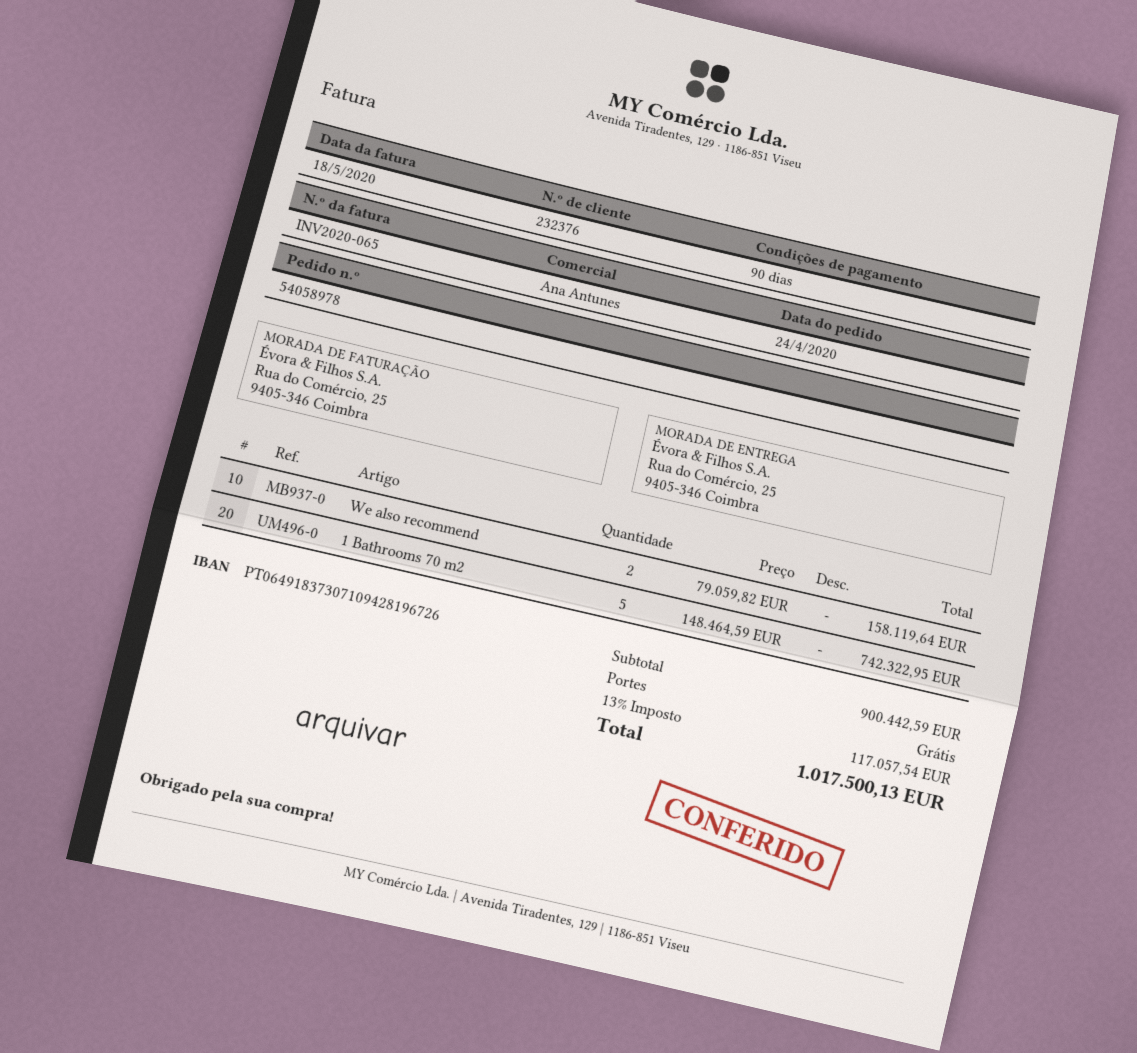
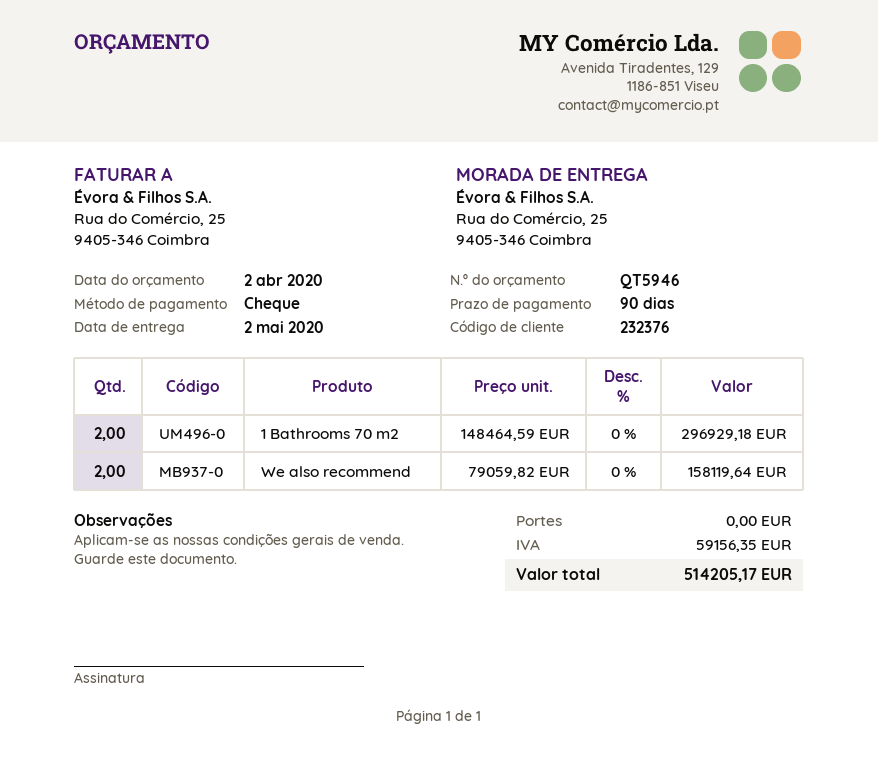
1 Bathrooms 70 m2: 5 x 148464.59 = 742322.95 -> 2 x 148464.59 = 296929.18
tax: 117057.54 -> 59156.35
total: 1017500.13 -> 514205.17

